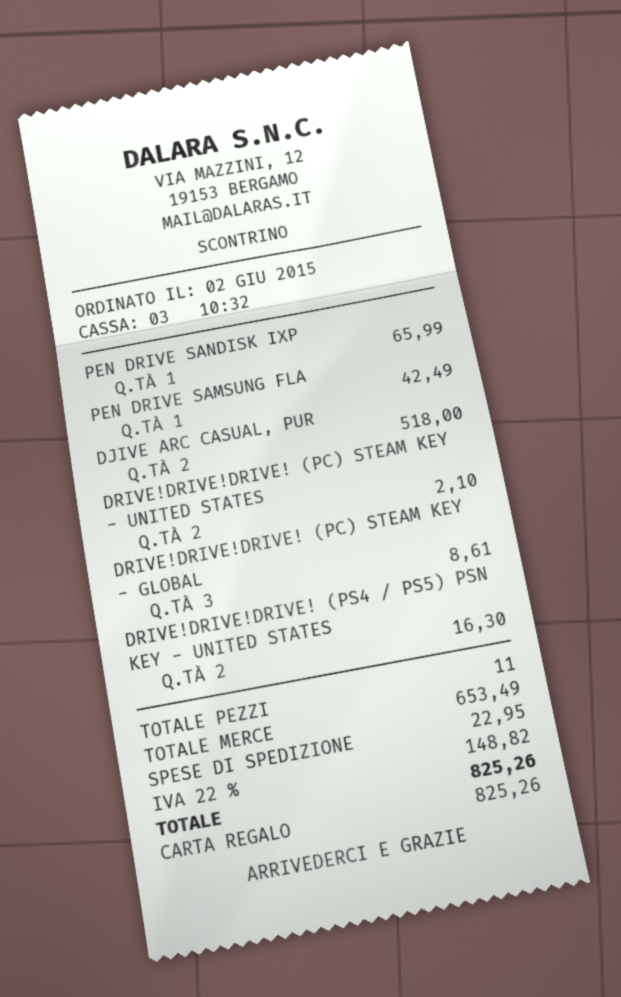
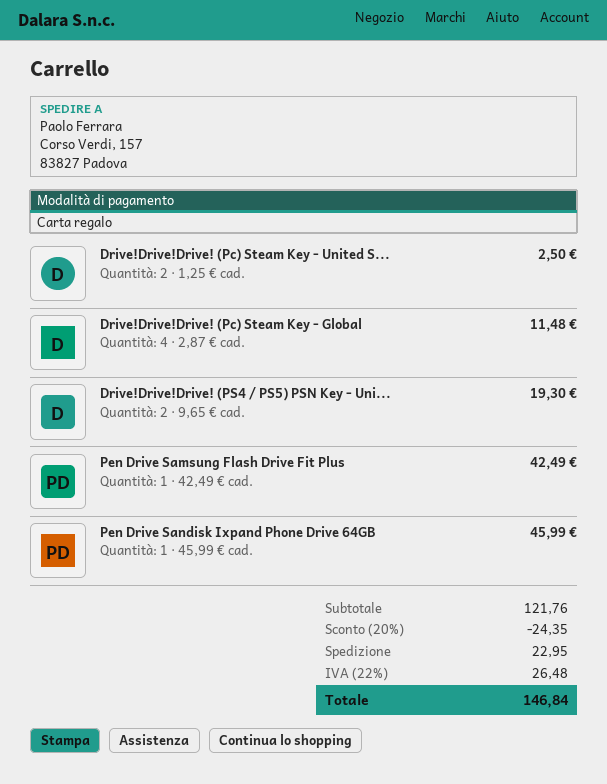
PEN DRIVE SANDISK IXP: 1 for 65.99 -> 1 for 45.99
DJIVE ARC CASUAL, PUR: 2 for 518.00 -> none
DRIVE!DRIVE!DRIVE! (PC) STEAM KEY - UNITED STATES: 2 for 2.10 -> 2 for 2.50
DRIVE!DRIVE!DRIVE! (PC) STEAM KEY - GLOBAL: 3 for 8.61 -> 4 for 11.48
DRIVE!DRIVE!DRIVE! (PS4 / PS5) PSN KEY - UNITED STATES: 2 for 16.30 -> 2 for 19.30
subtotal: 653.49 -> 121.76
discount: none -> 20% = 24.35
tax: 22% = 148.82 -> 22% = 26.48
total: 825.26 -> 146.84

